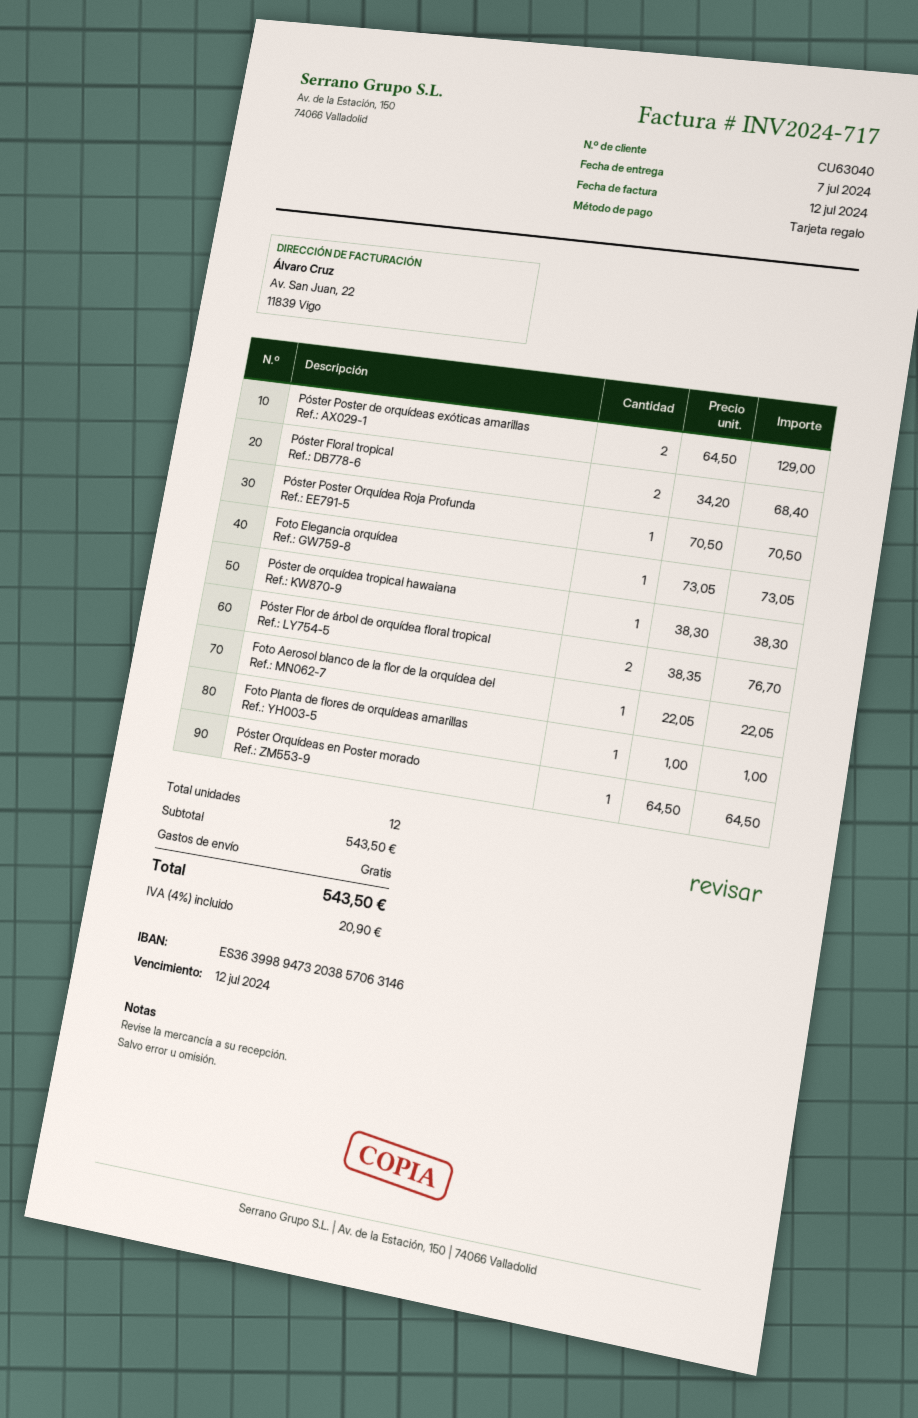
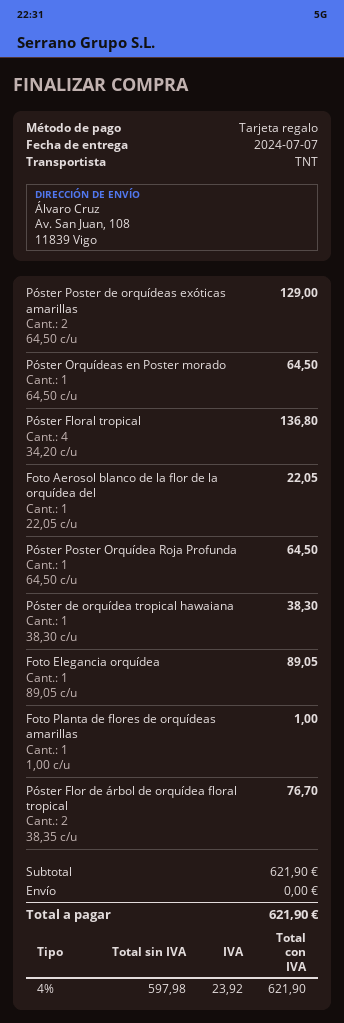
Póster Floral tropical: 2 x 34.20 = 68.40 -> 4 x 34.20 = 136.80
Póster Poster Orquídea Roja Profunda: 1 x 70.50 = 70.50 -> 1 x 64.50 = 64.50
Foto Elegancia orquídea: 1 x 73.05 = 73.05 -> 1 x 89.05 = 89.05
subtotal: 543.50 -> 621.90
tax: 4% = 20.90 -> 4% = 23.92
total: 543.50 -> 621.90

